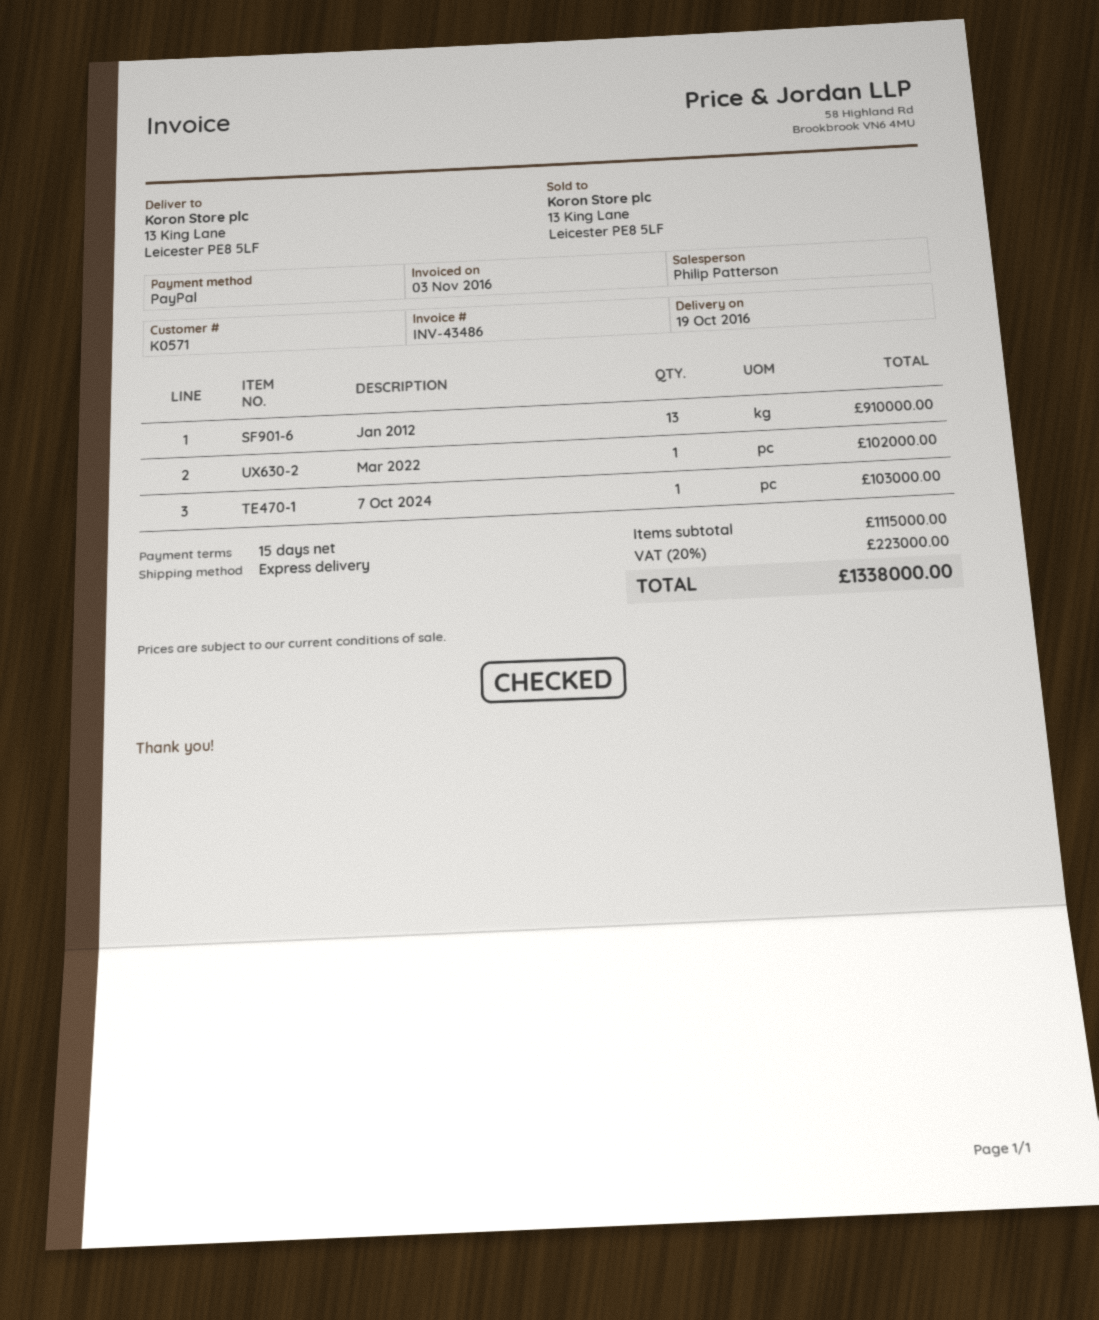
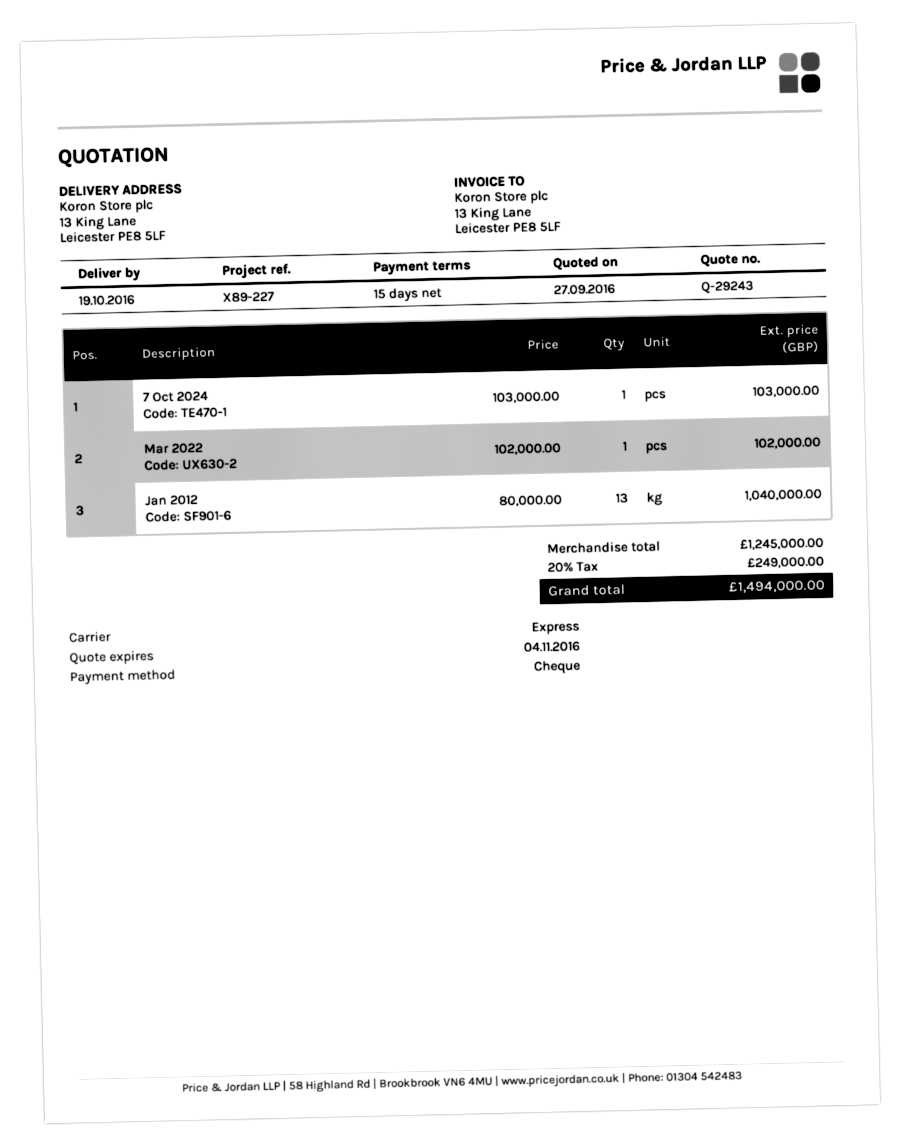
payment method: PayPal -> cheque
Jan 2012: 13 for 910000.00 -> 13 for 1040000.00
subtotal: 1115000.00 -> 1245000.00
tax: 20% = 223000.00 -> 20% = 249000.00
total: 1338000.00 -> 1494000.00

